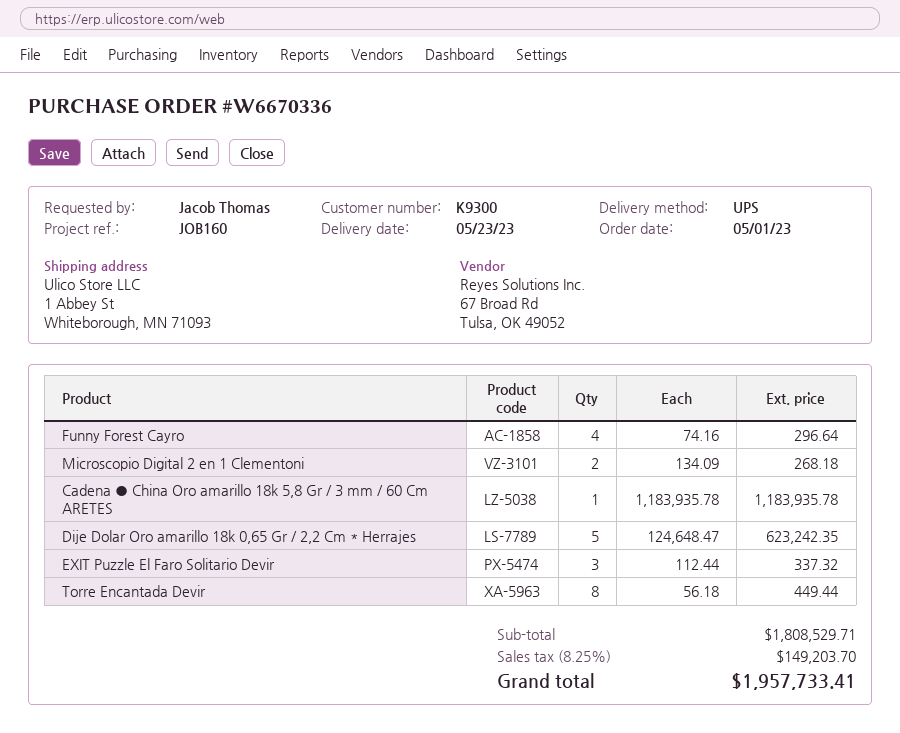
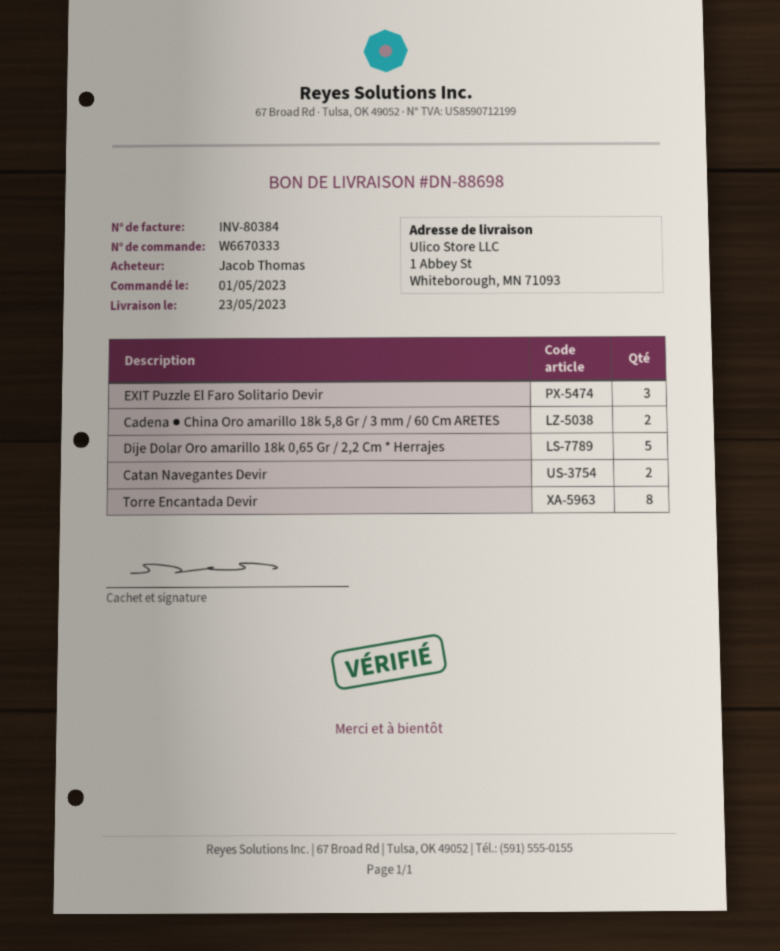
order number: W6670336 -> W6670333
Funny Forest Cayro: 4 -> none
Microscopio Digital 2 en 1 Clementoni: 2 -> none
Cadena ● China Oro amarillo 18k 5,8 Gr / 3 mm / 60 Cm ARETES: 1 -> 2
Catan Navegantes Devir: none -> 2

